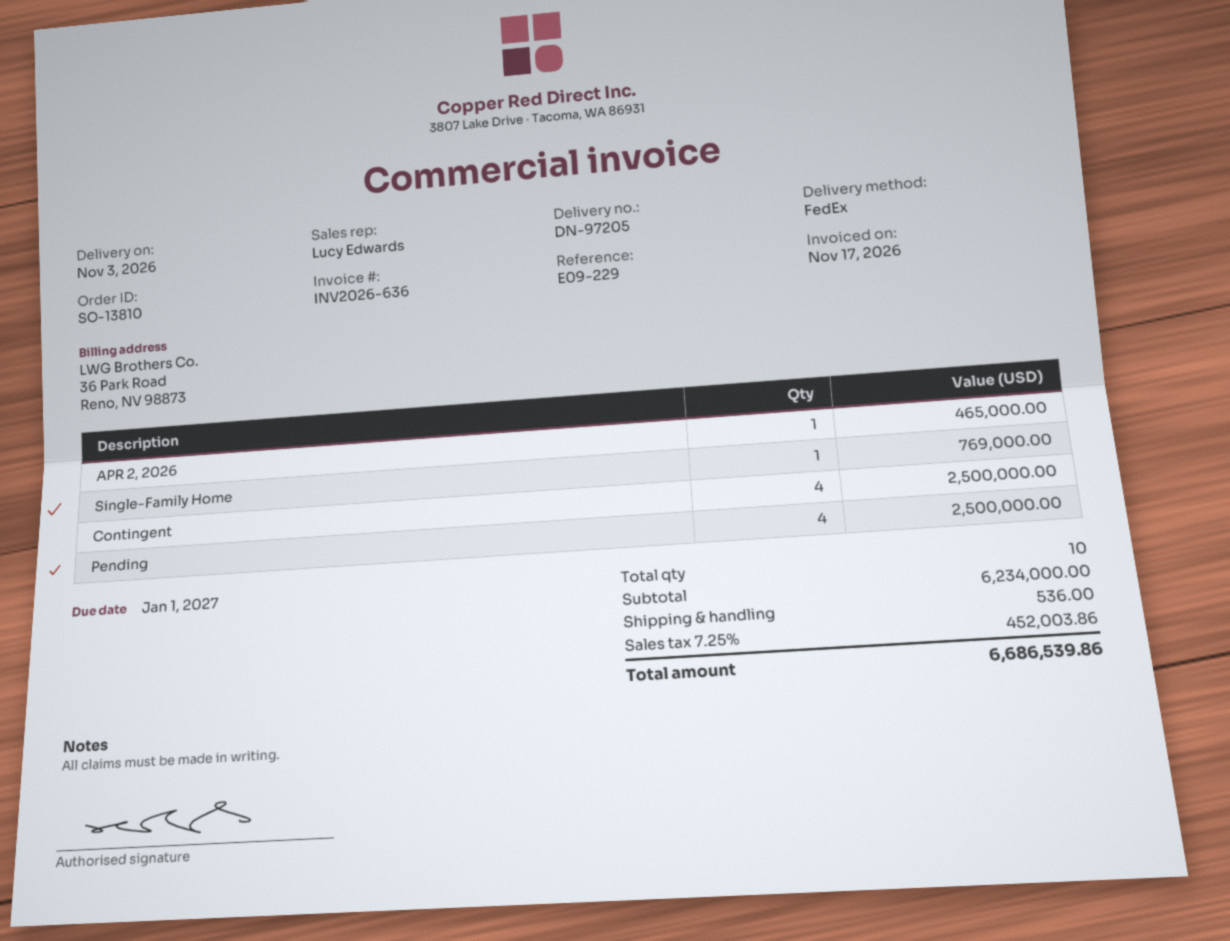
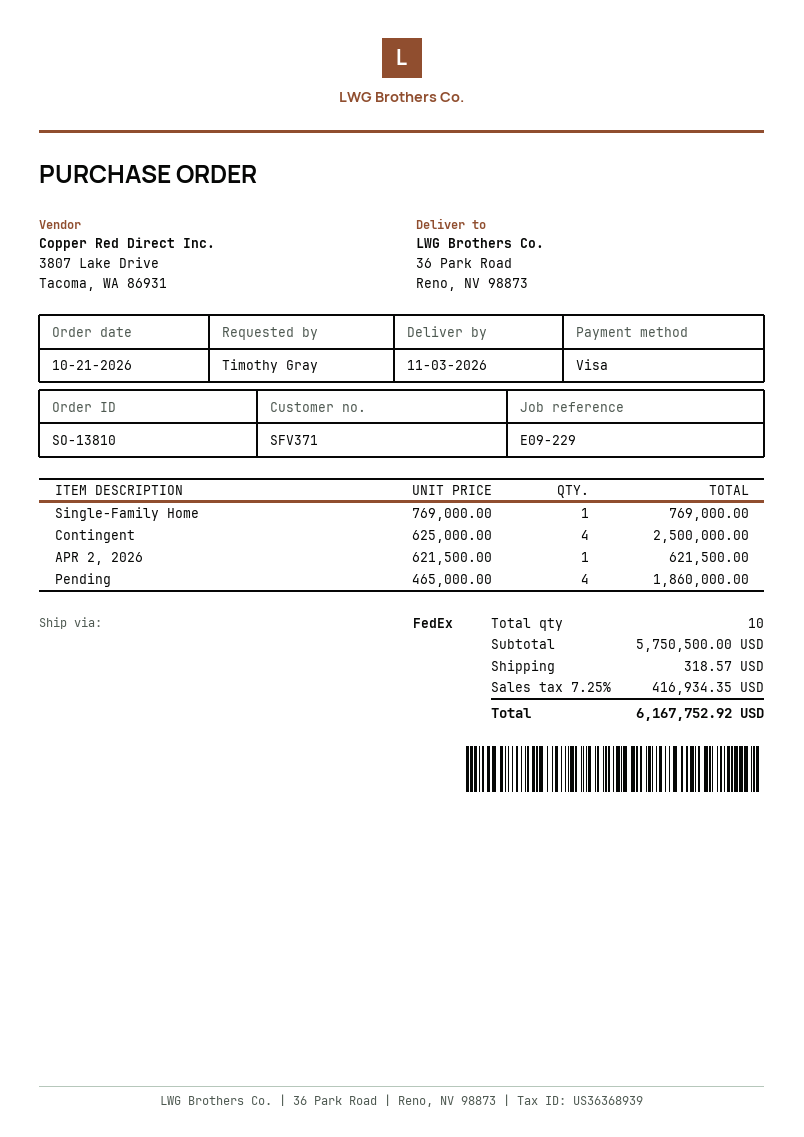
APR 2, 2026: 1 for 465000.00 -> 1 for 621500.00
Pending: 4 for 2500000.00 -> 4 for 1860000.00
subtotal: 6234000.00 -> 5750500.00
shipping: 536.00 -> 318.57
tax: 7.25% = 452003.86 -> 7.25% = 416934.35
total: 6686539.86 -> 6167752.92

